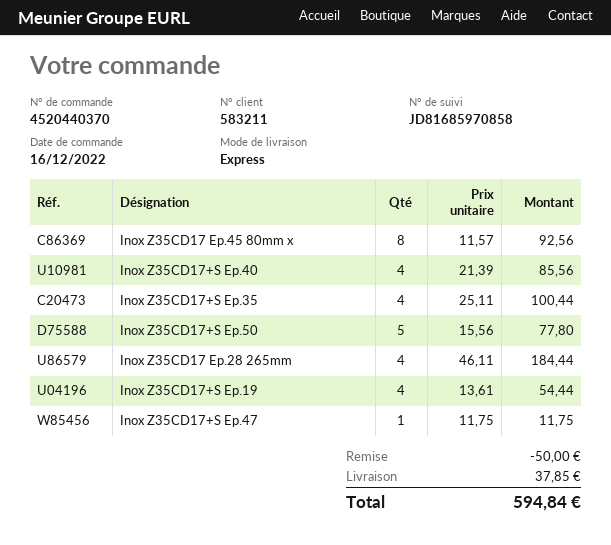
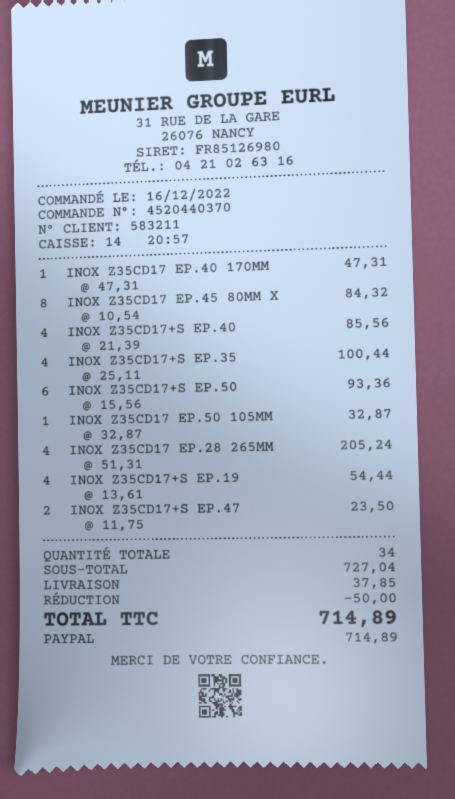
Inox Z35CD17 Ep.45 80mm x: 8 x 11.57 = 92.56 -> 8 x 10.54 = 84.32
Inox Z35CD17+S Ep.50: 5 x 15.56 = 77.80 -> 6 x 15.56 = 93.36
Inox Z35CD17 Ep.28 265mm: 4 x 46.11 = 184.44 -> 4 x 51.31 = 205.24
Inox Z35CD17+S Ep.47: 1 x 11.75 = 11.75 -> 2 x 11.75 = 23.50
INOX Z35CD17 EP.40 170MM: none -> 1 x 47.31 = 47.31
INOX Z35CD17 EP.50 105MM: none -> 1 x 32.87 = 32.87
total: 594.84 -> 714.89

